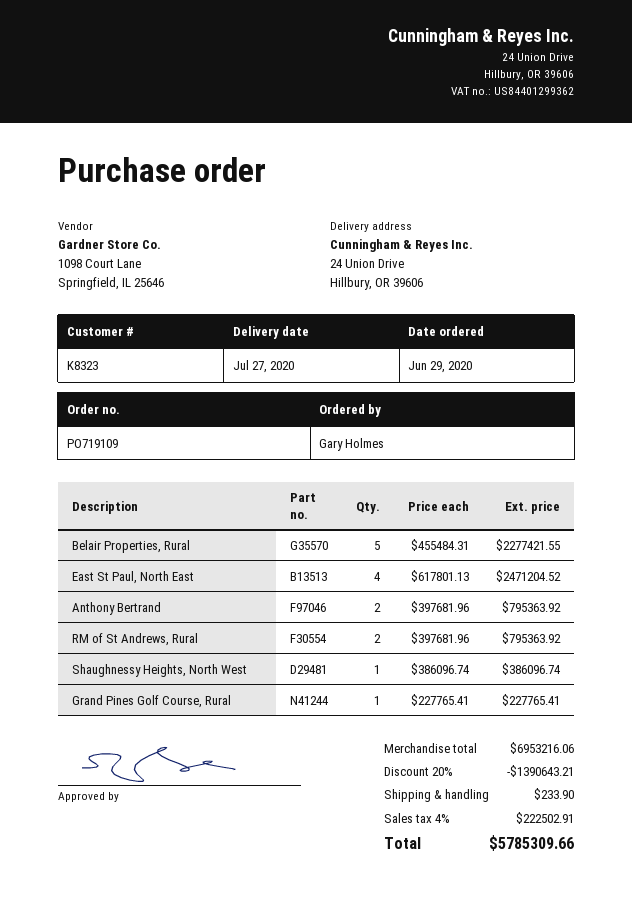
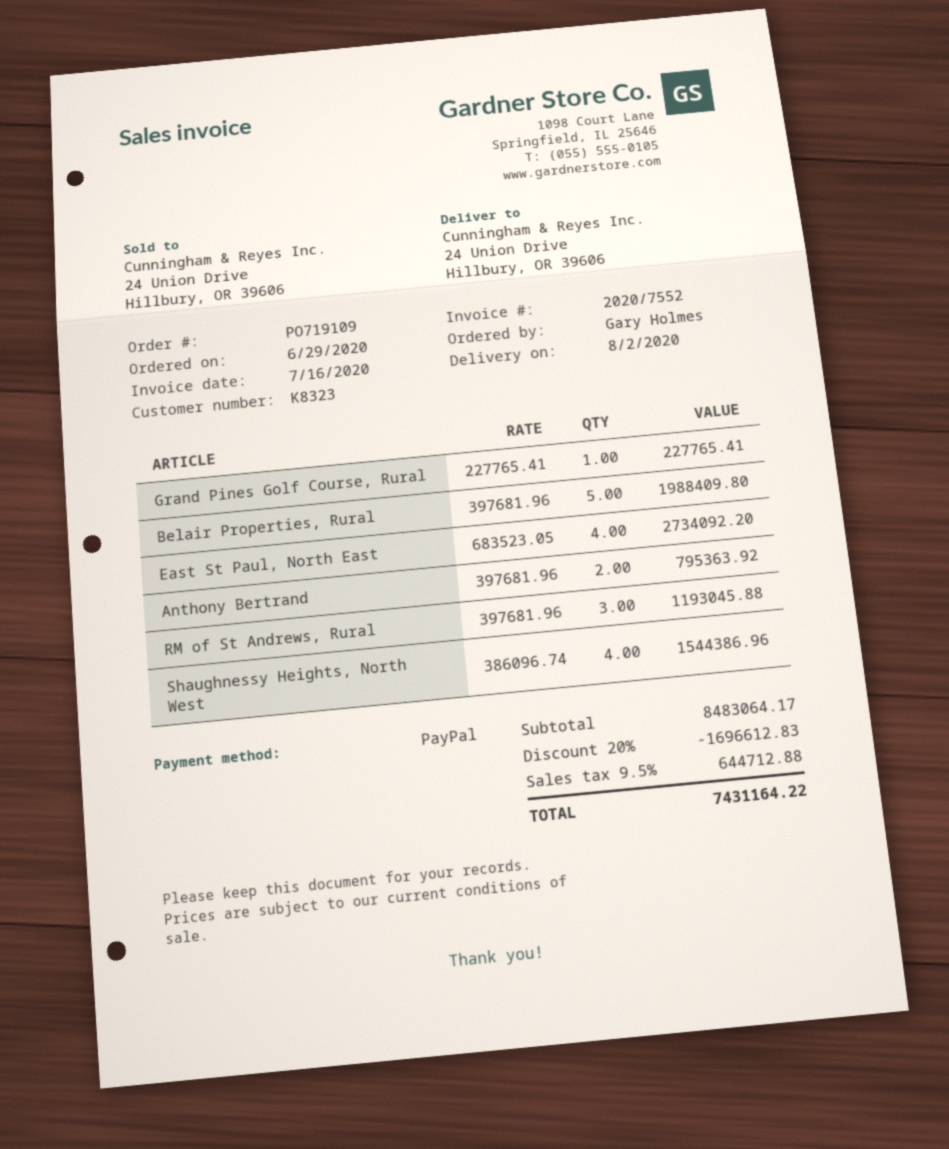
delivery date: 2020-07-27 -> 2020-08-02
Belair Properties, Rural: 5 x 455484.31 = 2277421.55 -> 5 x 397681.96 = 1988409.80
East St Paul, North East: 4 x 617801.13 = 2471204.52 -> 4 x 683523.05 = 2734092.20
RM of St Andrews, Rural: 2 x 397681.96 = 795363.92 -> 3 x 397681.96 = 1193045.88
Shaughnessy Heights, North West: 1 x 386096.74 = 386096.74 -> 4 x 386096.74 = 1544386.96
subtotal: 6953216.06 -> 8483064.17
discount: 20% = 1390643.21 -> 20% = 1696612.83
shipping: 233.90 -> none
tax: 4% = 222502.91 -> 9.5% = 644712.88
total: 5785309.66 -> 7431164.22

